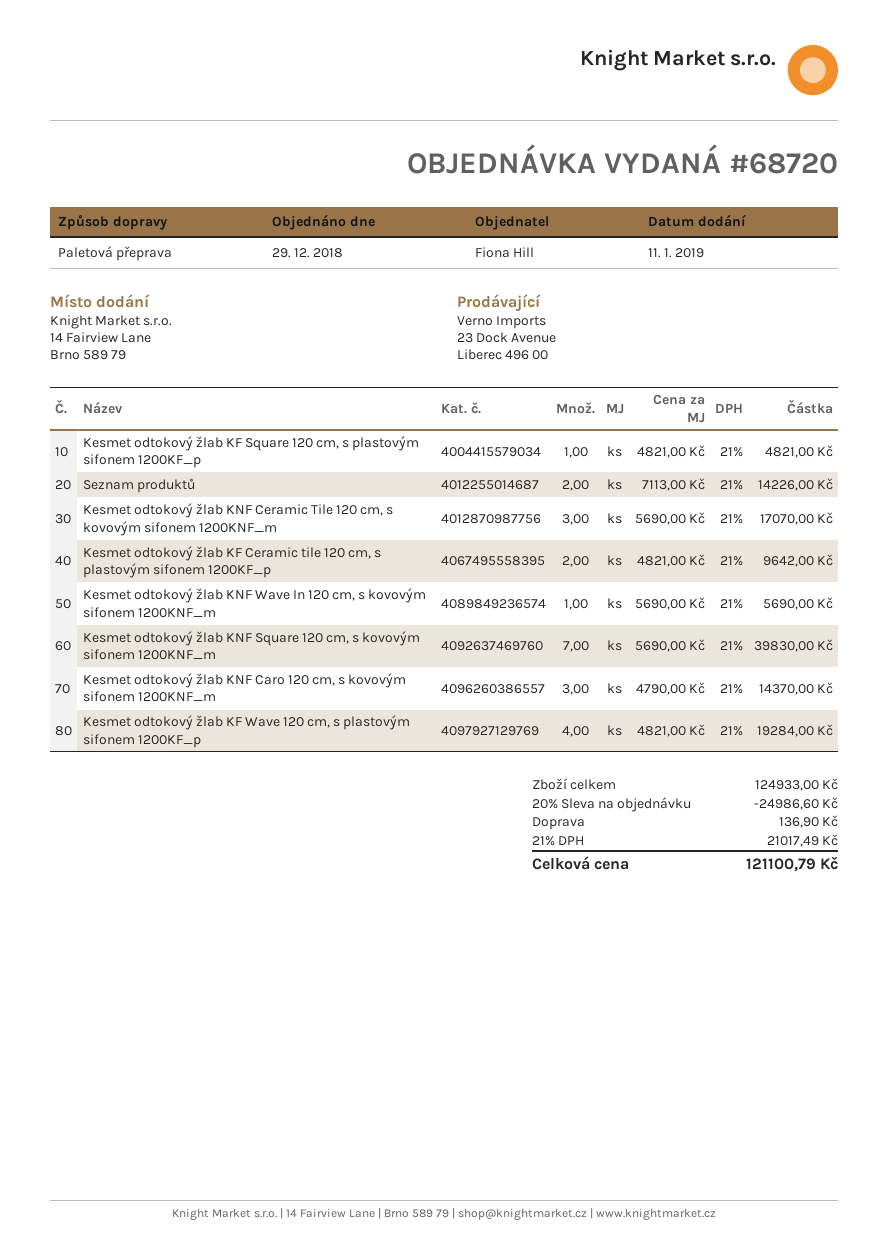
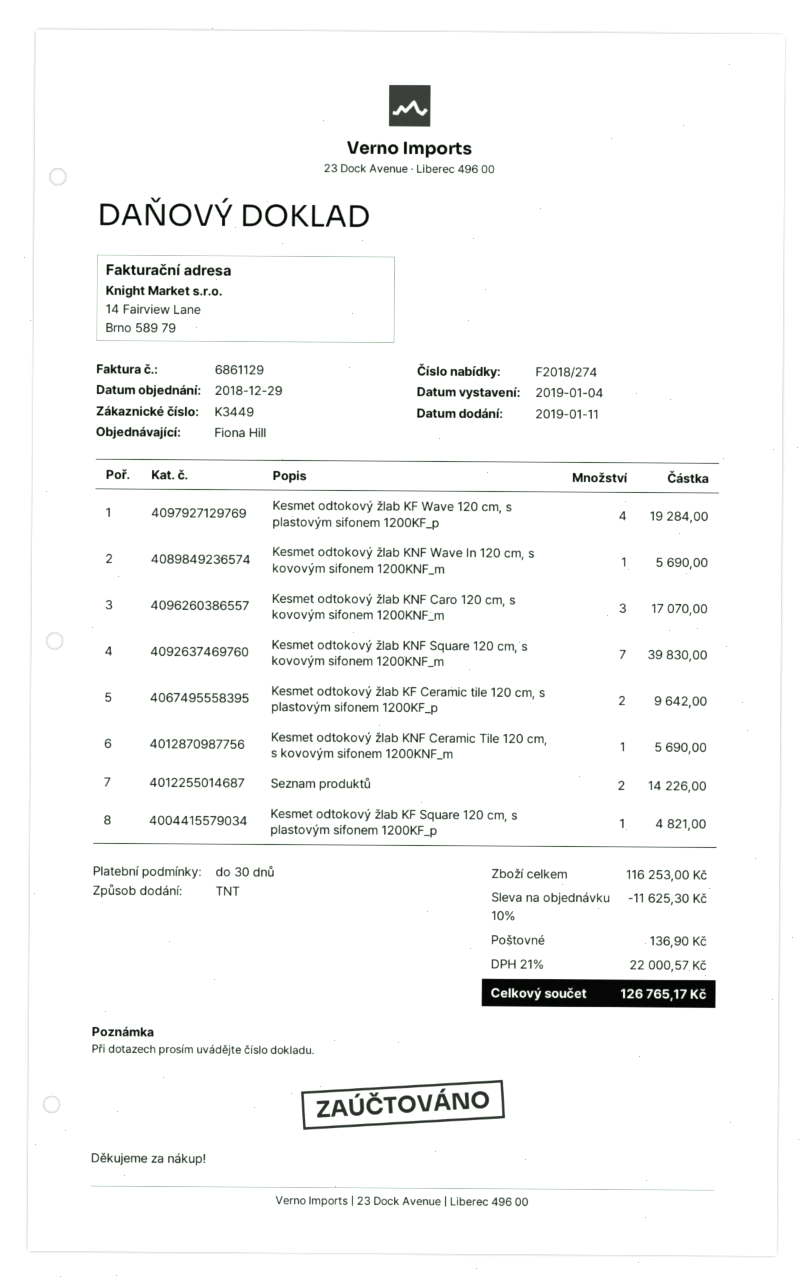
shipping method: pallet freight -> TNT
Kesmet odtokový žlab KNF Ceramic Tile 120 cm, s kovovým sifonem 1200KNF_m: 3 for 17070.00 -> 1 for 5690.00
Kesmet odtokový žlab KNF Caro 120 cm, s kovovým sifonem 1200KNF_m: 3 for 14370.00 -> 3 for 17070.00
subtotal: 124933.00 -> 116253.00
discount: 20% = 24986.60 -> 10% = 11625.30
tax: 21% = 21017.49 -> 21% = 22000.57
total: 121100.79 -> 126765.17

